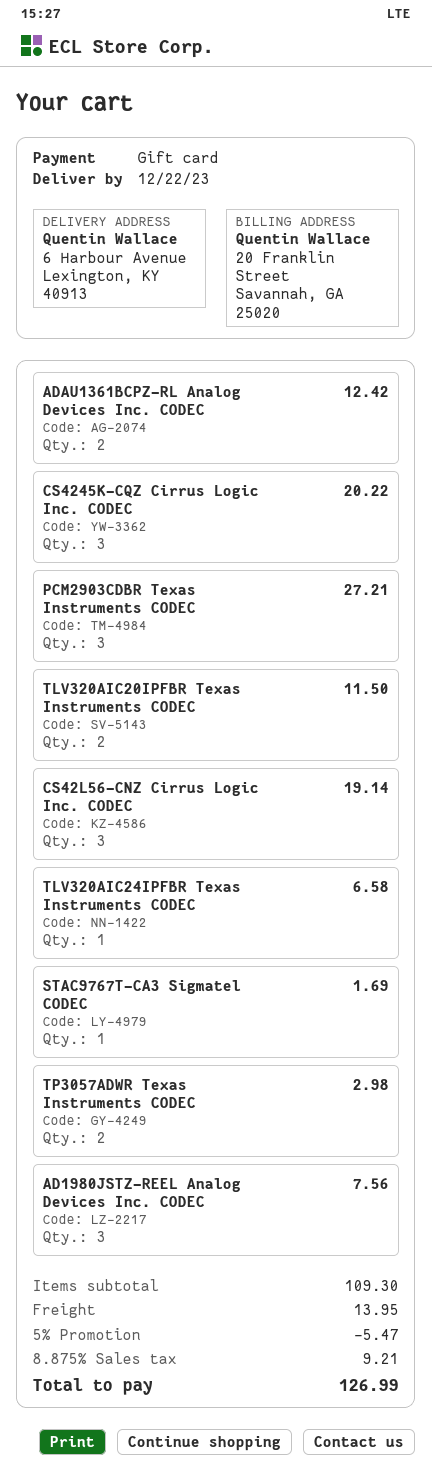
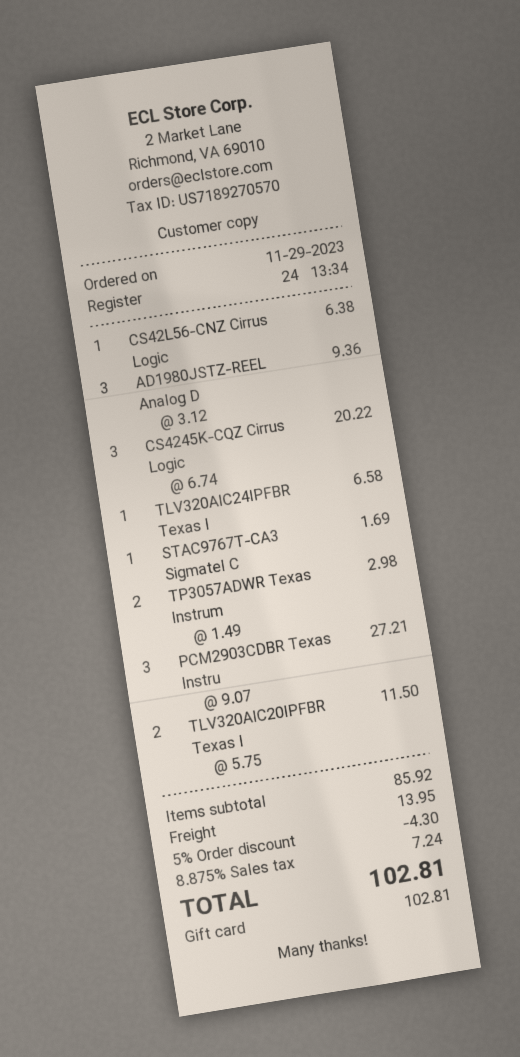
ADAU1361BCPZ-RL Analog Devices Inc. CODEC: 2 for 12.42 -> none
CS42L56-CNZ Cirrus Logic Inc. CODEC: 3 for 19.14 -> 1 for 6.38
AD1980JSTZ-REEL Analog Devices Inc. CODEC: 3 for 7.56 -> 3 for 9.36
subtotal: 109.30 -> 85.92
discount: 5% = 5.47 -> 5% = 4.30
tax: 8.875% = 9.21 -> 8.875% = 7.24
total: 126.99 -> 102.81

